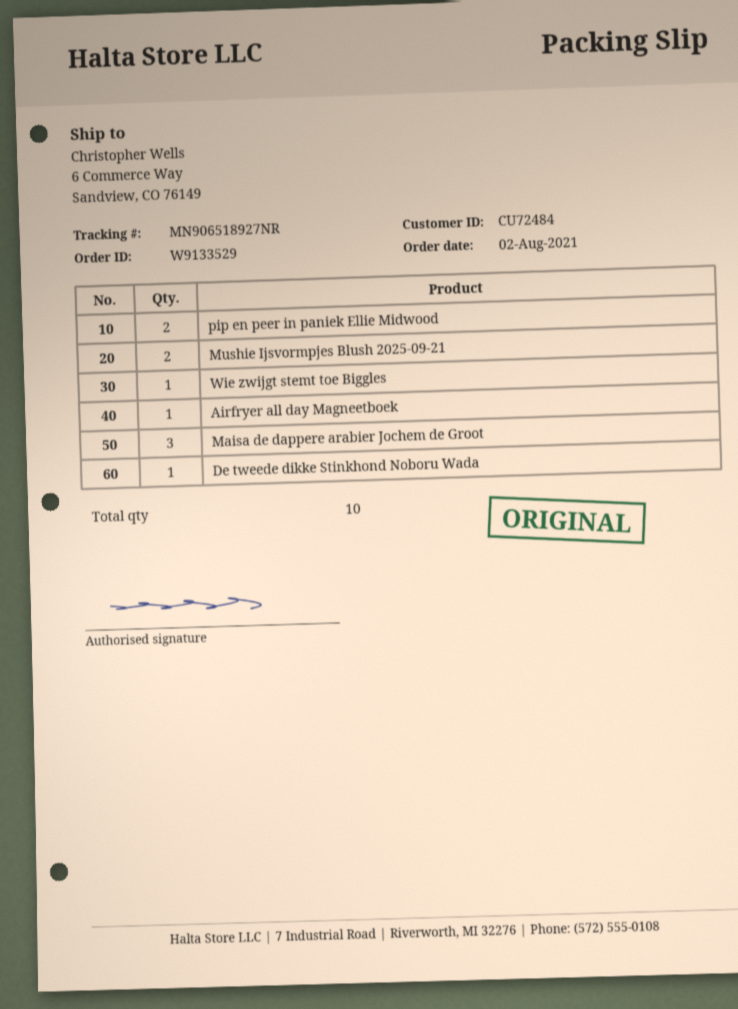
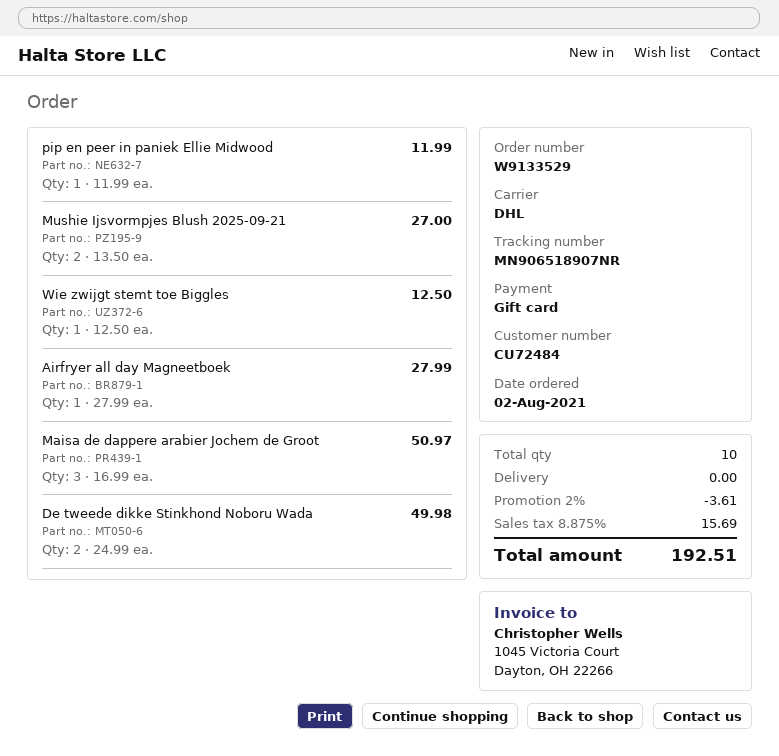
tracking number: MN906518927NR -> MN906518907NR
pip en peer in paniek Ellie Midwood: 2 -> 1
De tweede dikke Stinkhond Noboru Wada: 1 -> 2

